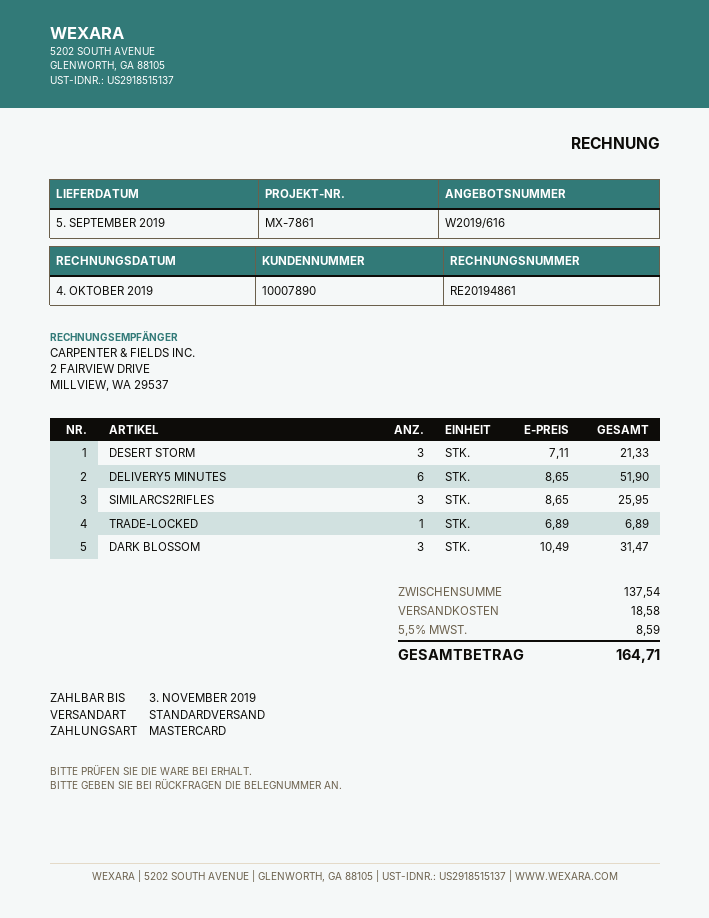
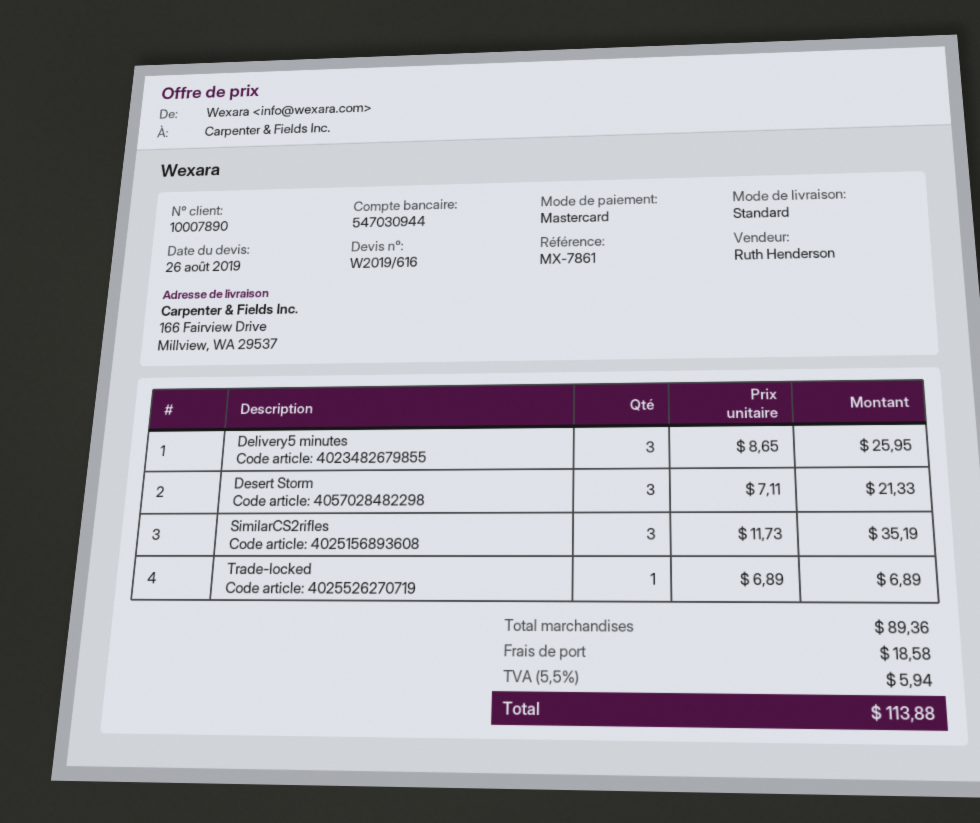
DELIVERY5 MINUTES: 6 x 8.65 = 51.90 -> 3 x 8.65 = 25.95
SIMILARCS2RIFLES: 3 x 8.65 = 25.95 -> 3 x 11.73 = 35.19
DARK BLOSSOM: 3 x 10.49 = 31.47 -> none
subtotal: 137.54 -> 89.36
tax: 5.5% = 8.59 -> 5.5% = 5.94
total: 164.71 -> 113.88

